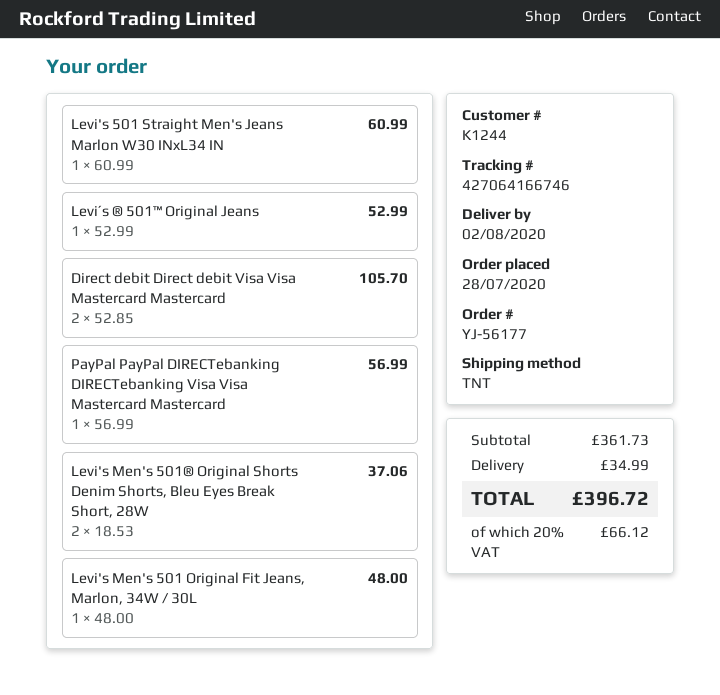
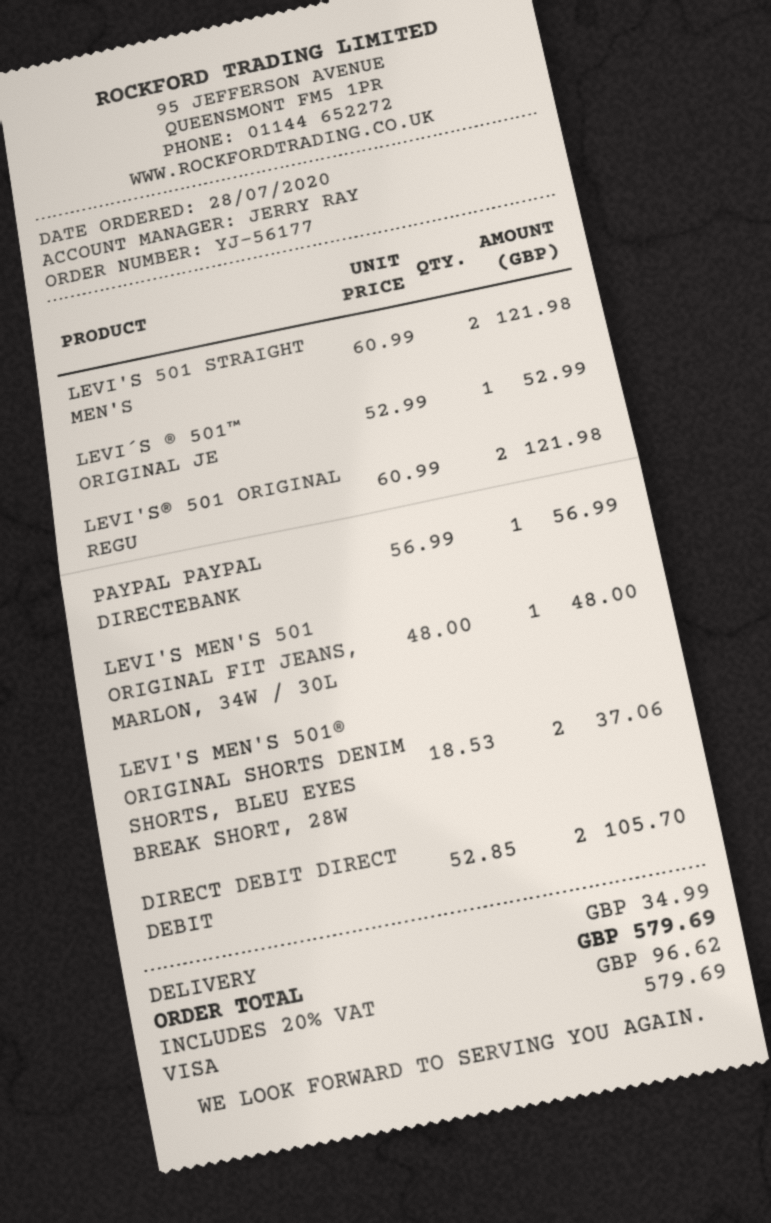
Levi's 501 Straight Men's Jeans Marlon W30 INxL34 IN: 1 x 60.99 = 60.99 -> 2 x 60.99 = 121.98
LEVI'S® 501 ORIGINAL REGU: none -> 2 x 60.99 = 121.98
tax: 20% = 66.12 -> 20% = 96.62
total: 396.72 -> 579.69

